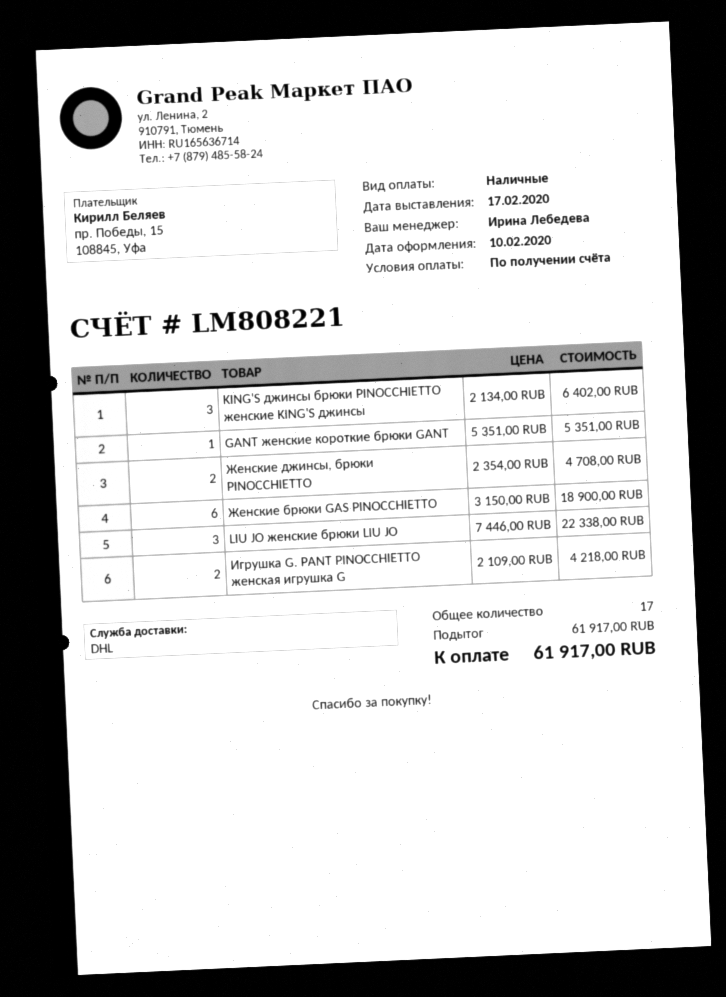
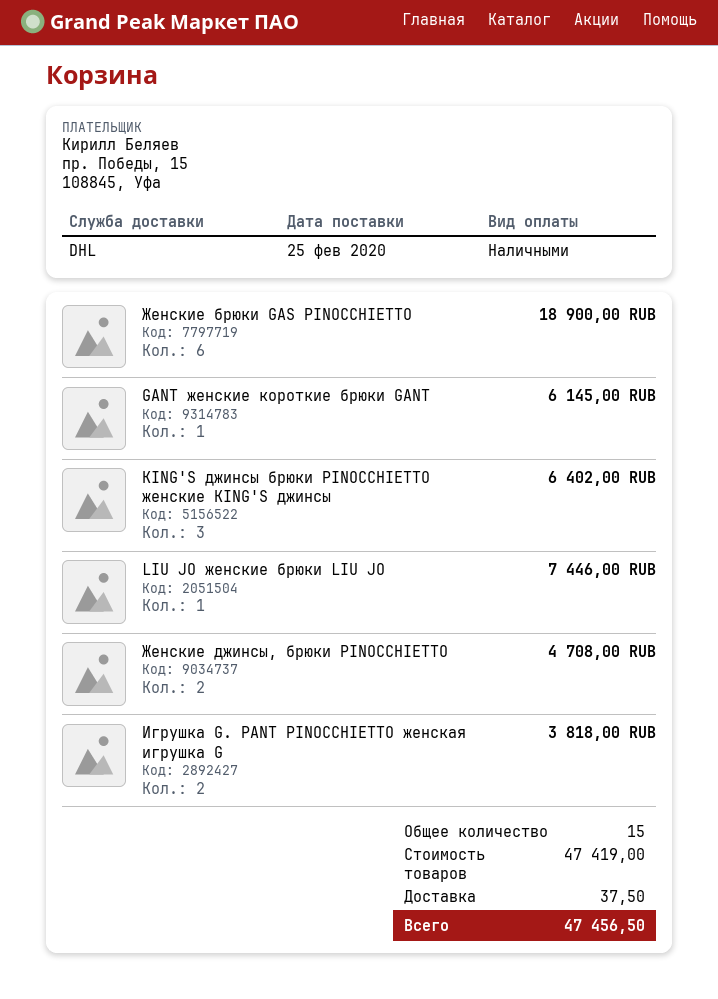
GANT женские короткие брюки GANT: 1 for 5351.00 -> 1 for 6145.00
LIU JO женские брюки LIU JO: 3 for 22338.00 -> 1 for 7446.00
Игрушка G. PANT PINOCCHIETTO женская игрушка G: 2 for 4218.00 -> 2 for 3818.00
total quantity: 17 -> 15
subtotal: 61917.00 -> 47419.00
shipping: none -> 37.50
total: 61917.00 -> 47456.50

